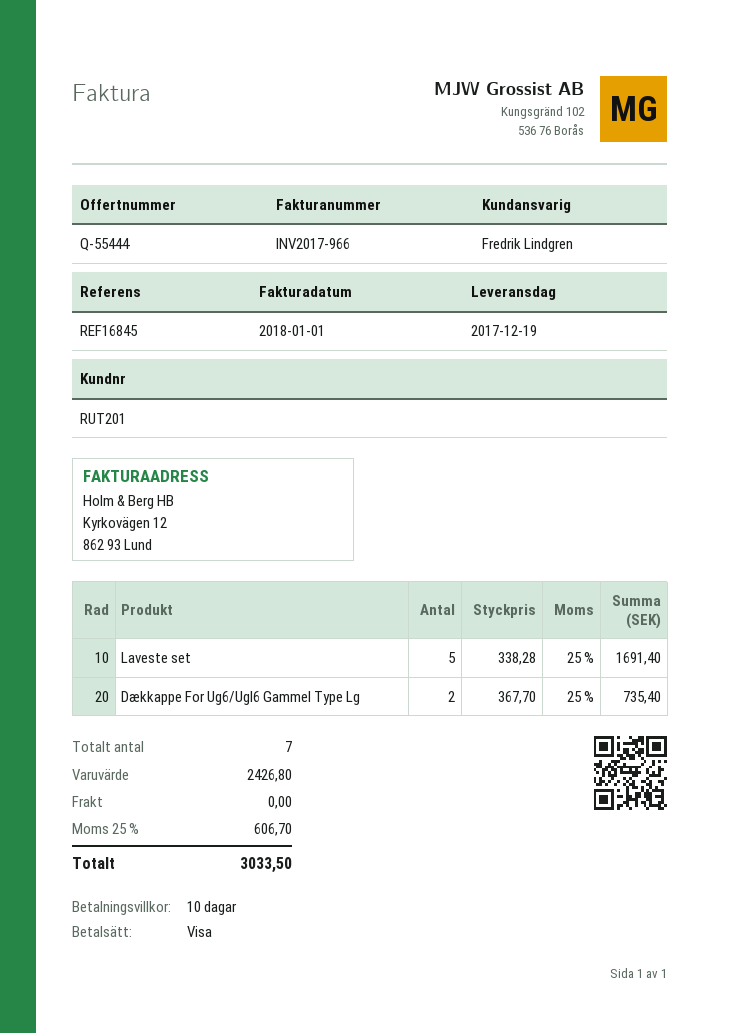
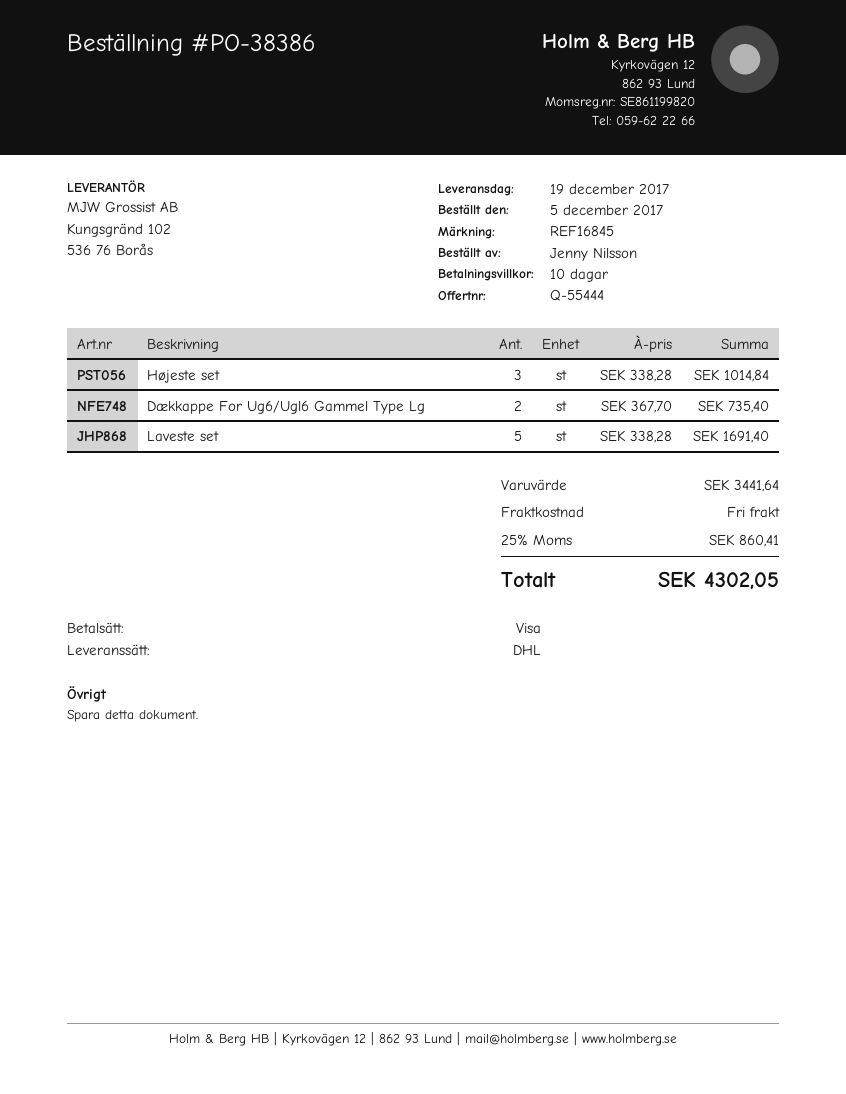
Højeste set: none -> 3 x 338.28 = 1014.84
subtotal: 2426.80 -> 3441.64
tax: 25% = 606.70 -> 25% = 860.41
total: 3033.50 -> 4302.05

